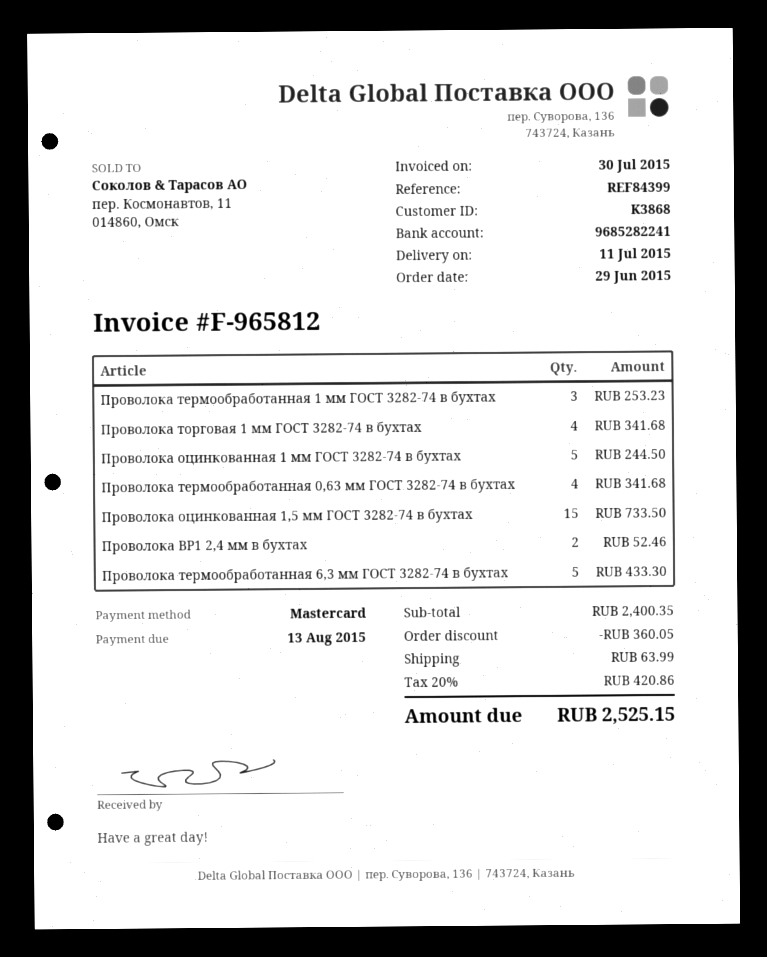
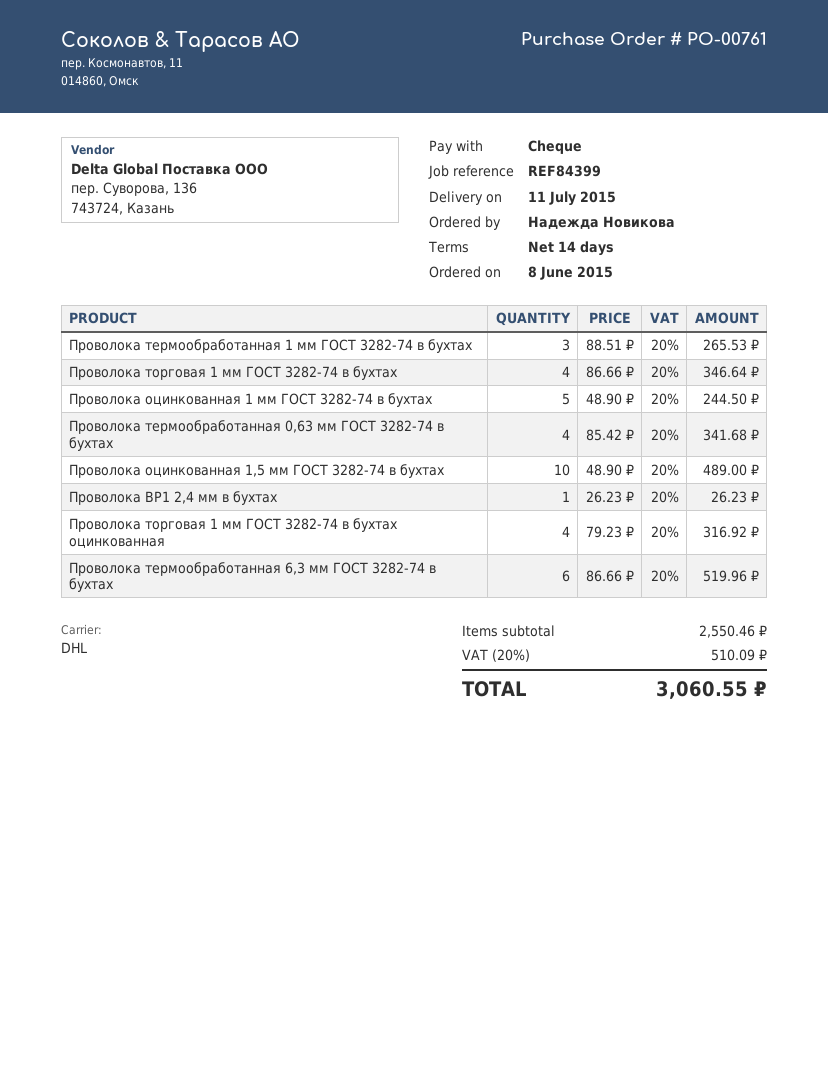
order date: 2015-06-29 -> 2015-06-08
payment method: Mastercard -> cheque
Проволока термообработанная 1 мм ГОСТ 3282-74 в бухтах: 3 for 253.23 -> 3 for 265.53
Проволока торговая 1 мм ГОСТ 3282-74 в бухтах: 4 for 341.68 -> 4 for 346.64
Проволока оцинкованная 1,5 мм ГОСТ 3282-74 в бухтах: 15 for 733.50 -> 10 for 489.00
Проволока ВР1 2,4 мм в бухтах: 2 for 52.46 -> 1 for 26.23
Проволока термообработанная 6,3 мм ГОСТ 3282-74 в бухтах: 5 for 433.30 -> 6 for 519.96
Проволока торговая 1 мм ГОСТ 3282-74 в бухтах оцинкованная: none -> 4 for 316.92
subtotal: 2400.35 -> 2550.46
discount: 360.05 -> none
shipping: 63.99 -> none
tax: 20% = 420.86 -> 20% = 510.09
total: 2525.15 -> 3060.55

